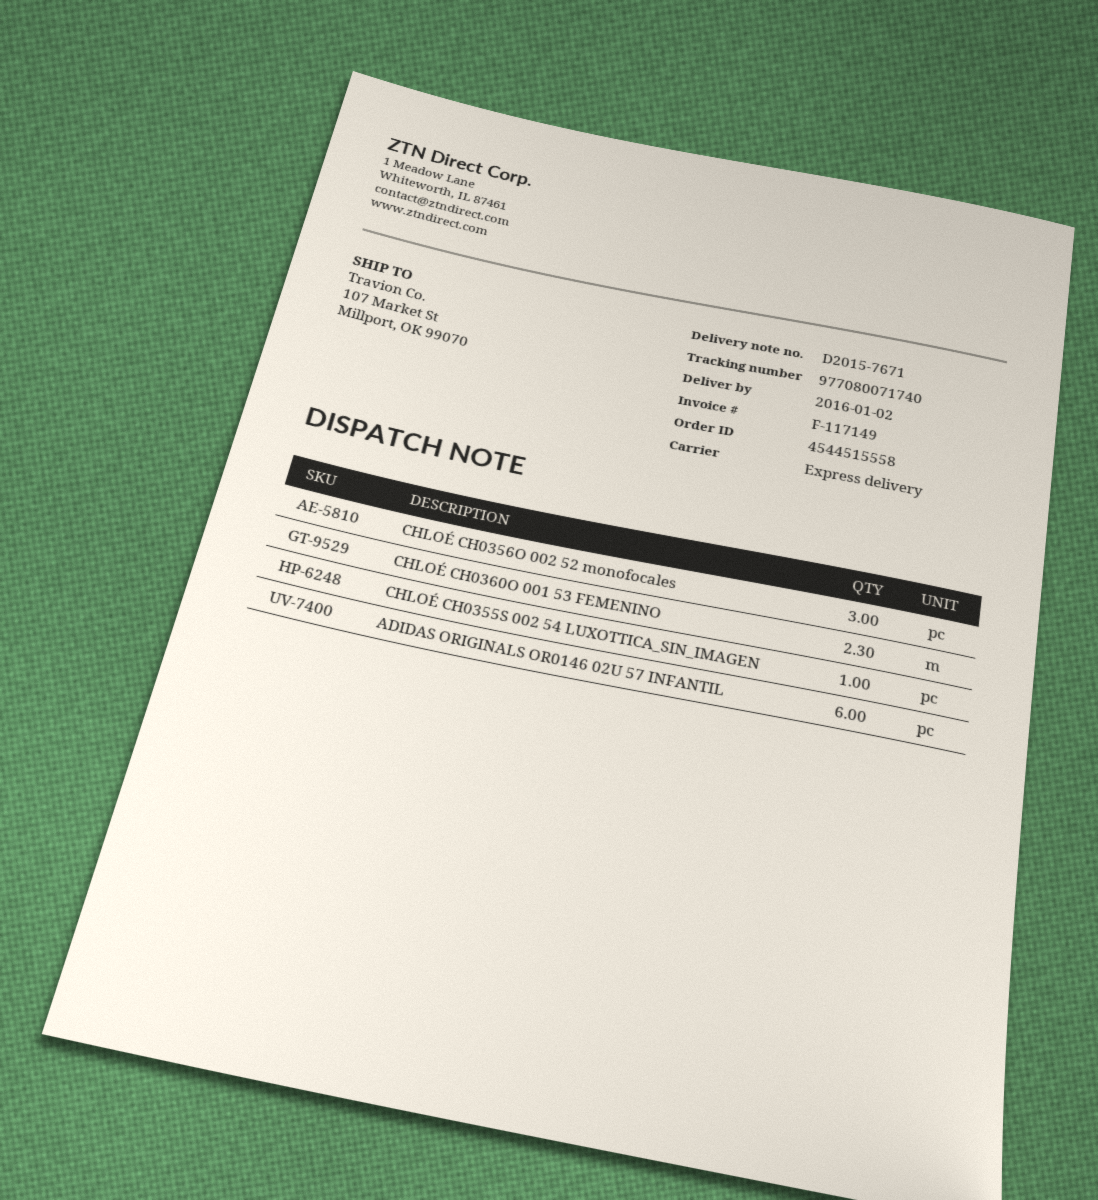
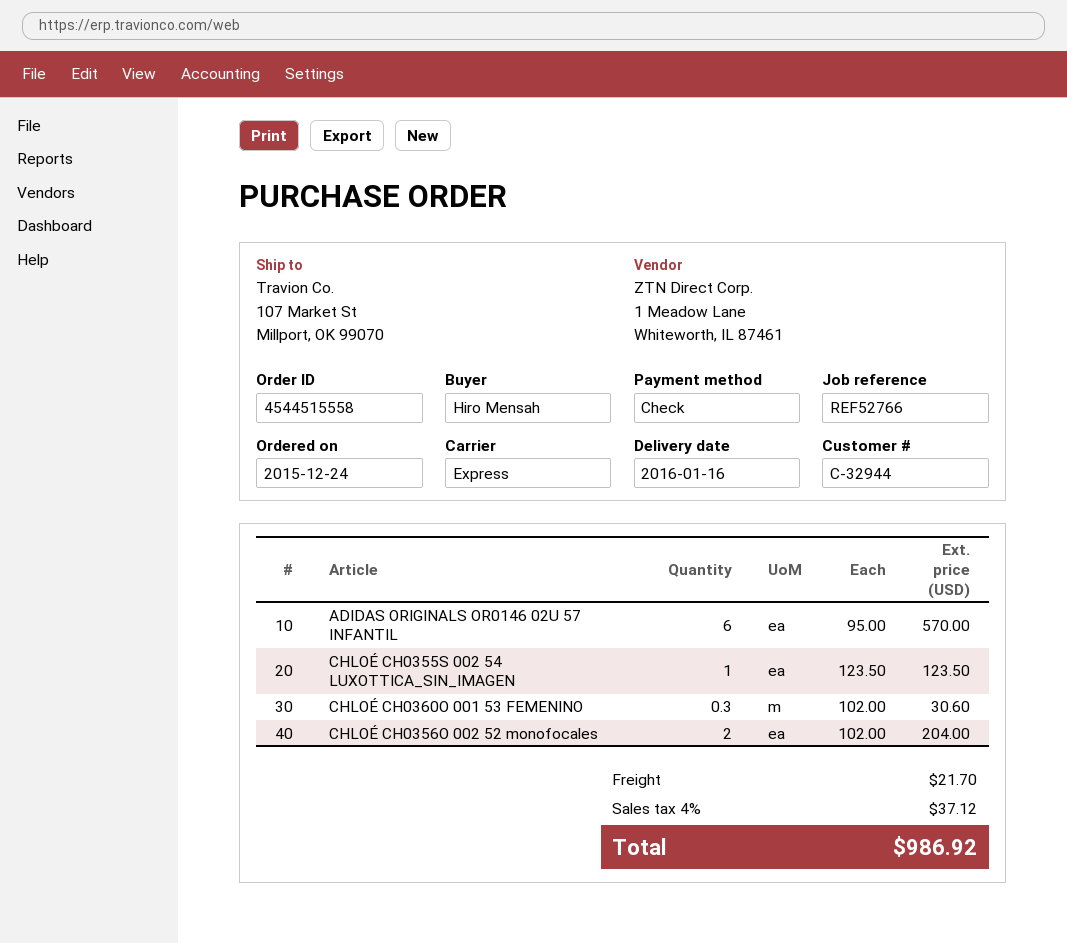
delivery date: 2016-01-02 -> 2016-01-16
CHLOÉ CH0356O 002 52 monofocales: 3 -> 2
CHLOÉ CH0360O 001 53 FEMENINO: 2.3 -> 0.3

